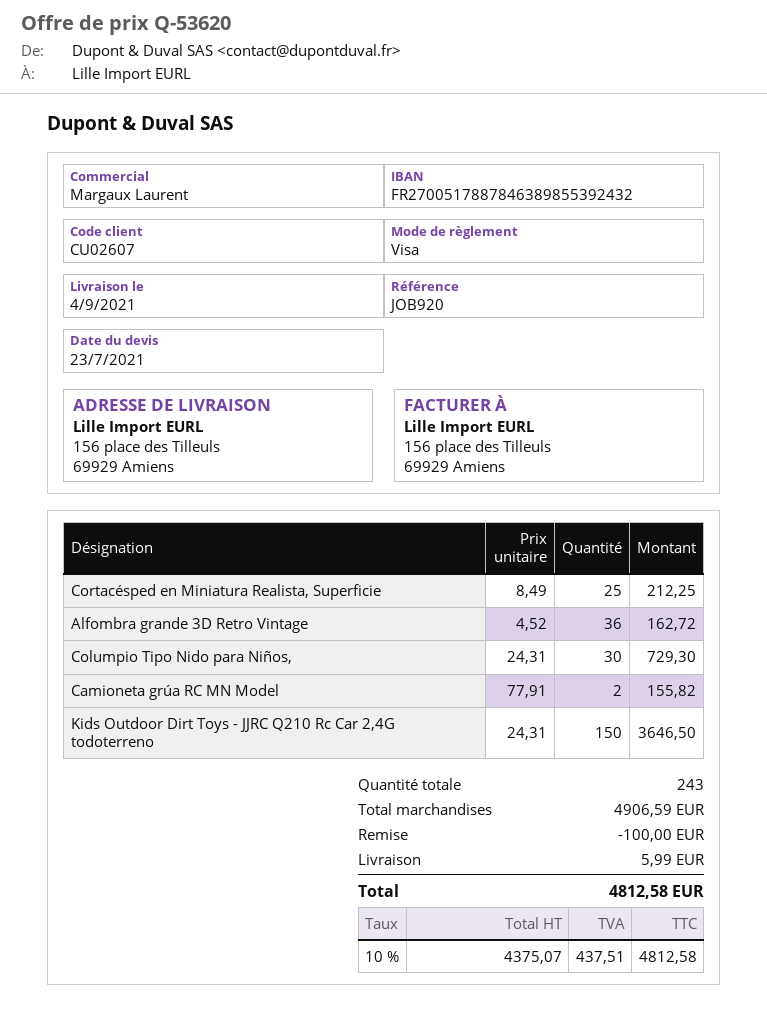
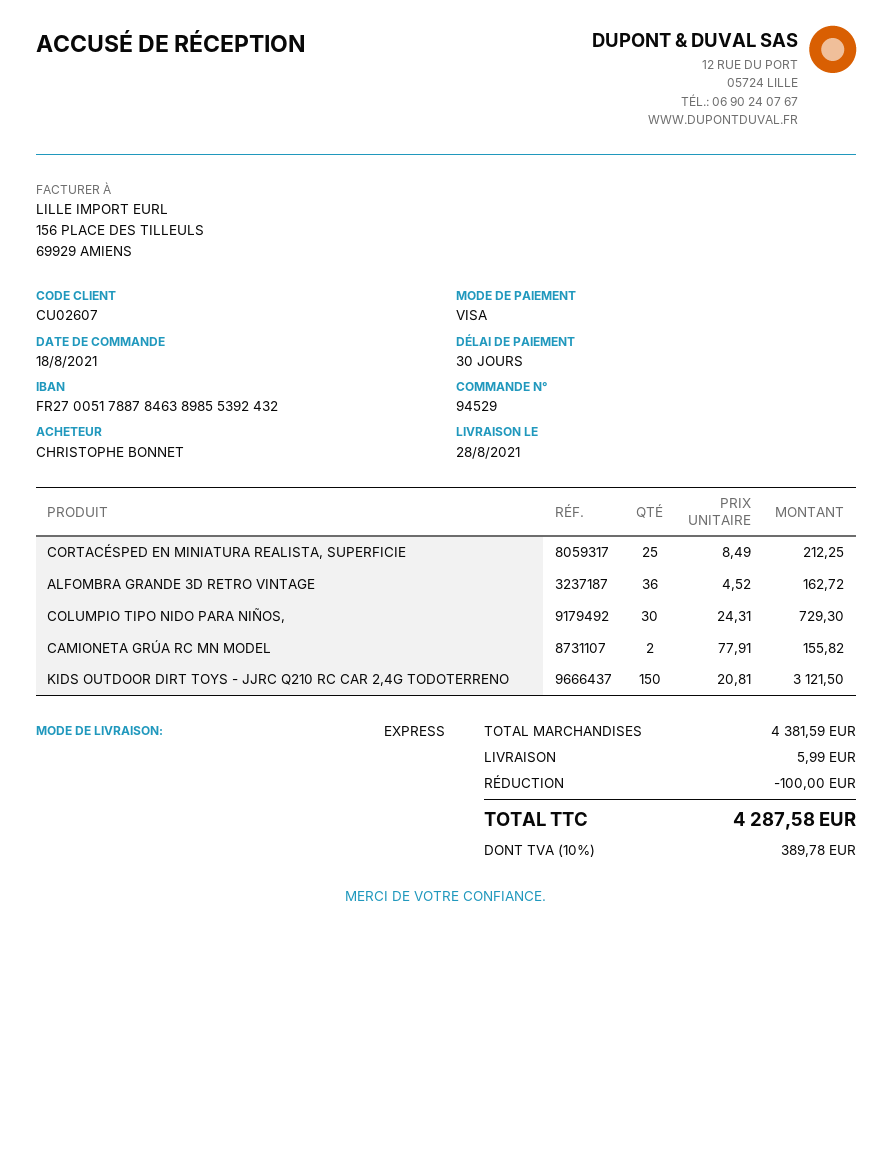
delivery date: 2021-09-04 -> 2021-08-28
Kids Outdoor Dirt Toys - JJRC Q210 Rc Car 2,4G todoterreno: 150 x 24.31 = 3646.50 -> 150 x 20.81 = 3121.50
subtotal: 4906.59 -> 4381.59
tax: 10% = 437.51 -> 10% = 389.78
total: 4812.58 -> 4287.58

